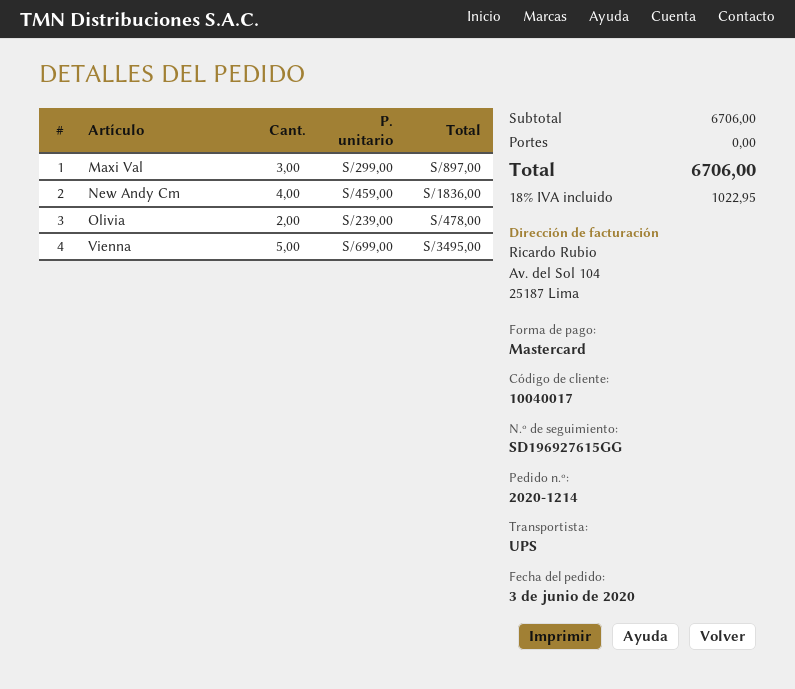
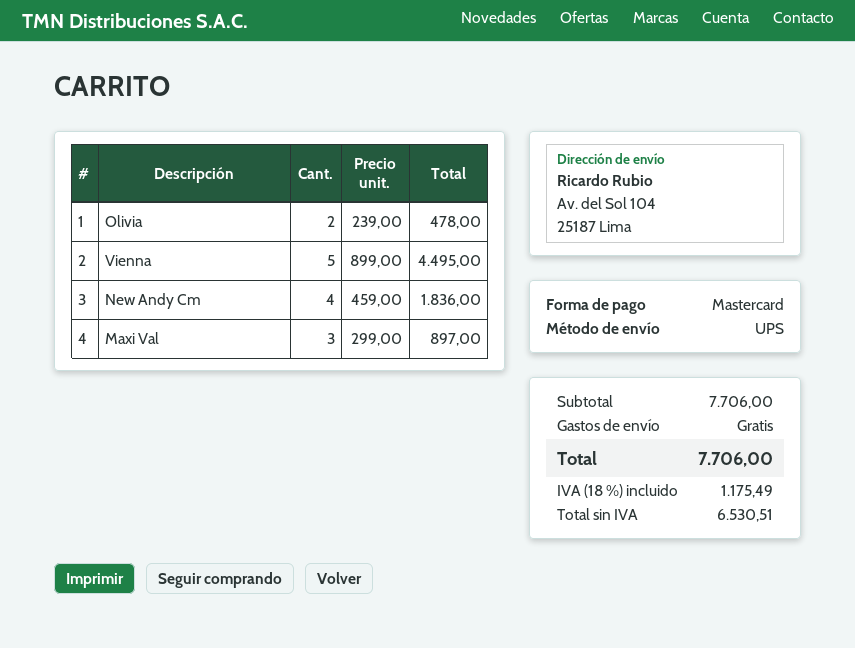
Vienna: 5 x 699.00 = 3495.00 -> 5 x 899.00 = 4495.00
subtotal: 6706.00 -> 7706.00
tax: 18% = 1022.95 -> 18% = 1175.49
total: 6706.00 -> 7706.00

